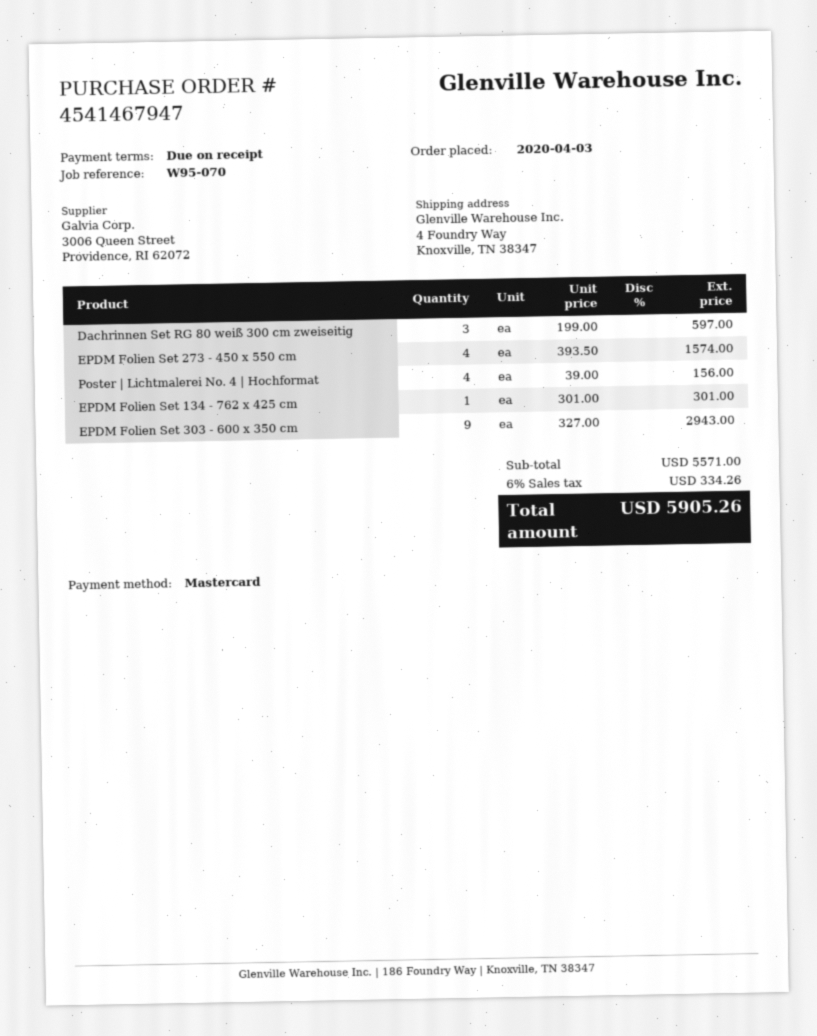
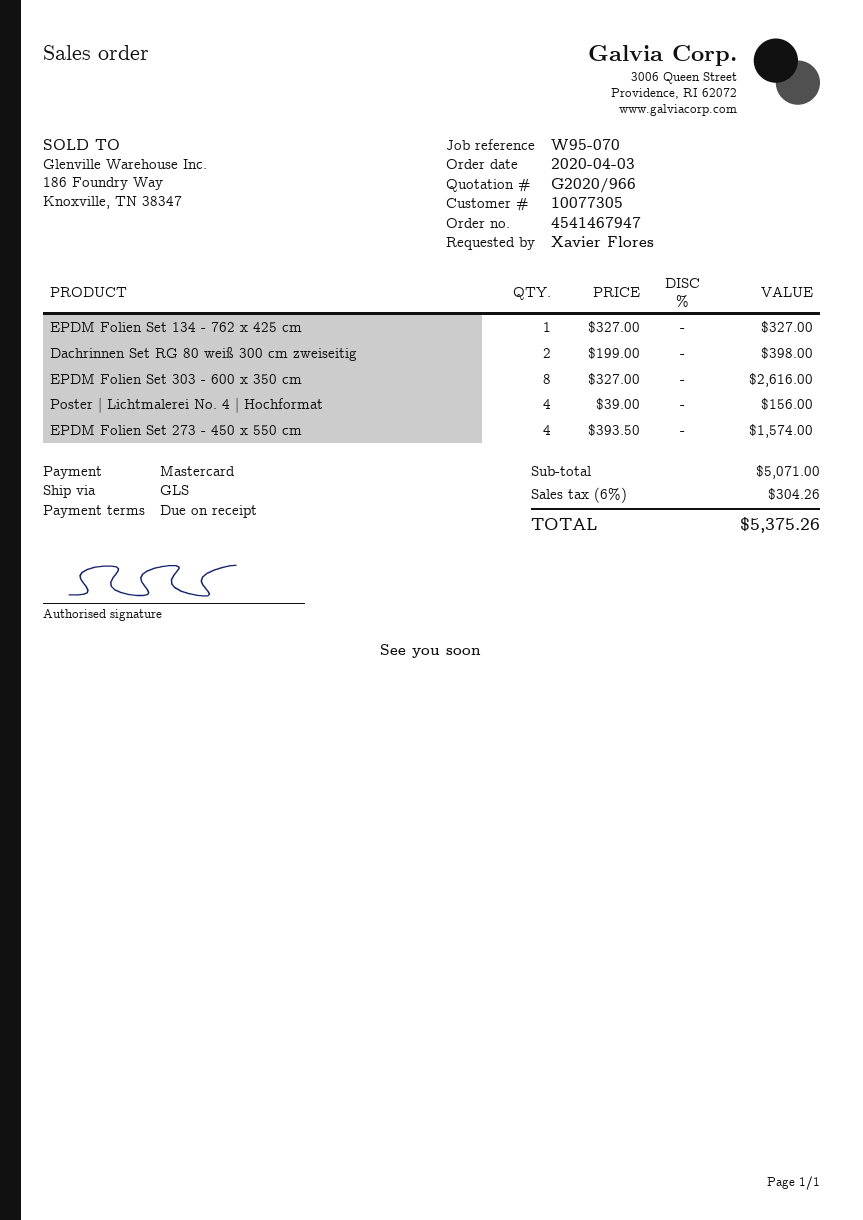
Dachrinnen Set RG 80 weiß 300 cm zweiseitig: 3 x 199.00 = 597.00 -> 2 x 199.00 = 398.00
EPDM Folien Set 134 - 762 x 425 cm: 1 x 301.00 = 301.00 -> 1 x 327.00 = 327.00
EPDM Folien Set 303 - 600 x 350 cm: 9 x 327.00 = 2943.00 -> 8 x 327.00 = 2616.00
subtotal: 5571.00 -> 5071.00
tax: 6% = 334.26 -> 6% = 304.26
total: 5905.26 -> 5375.26

